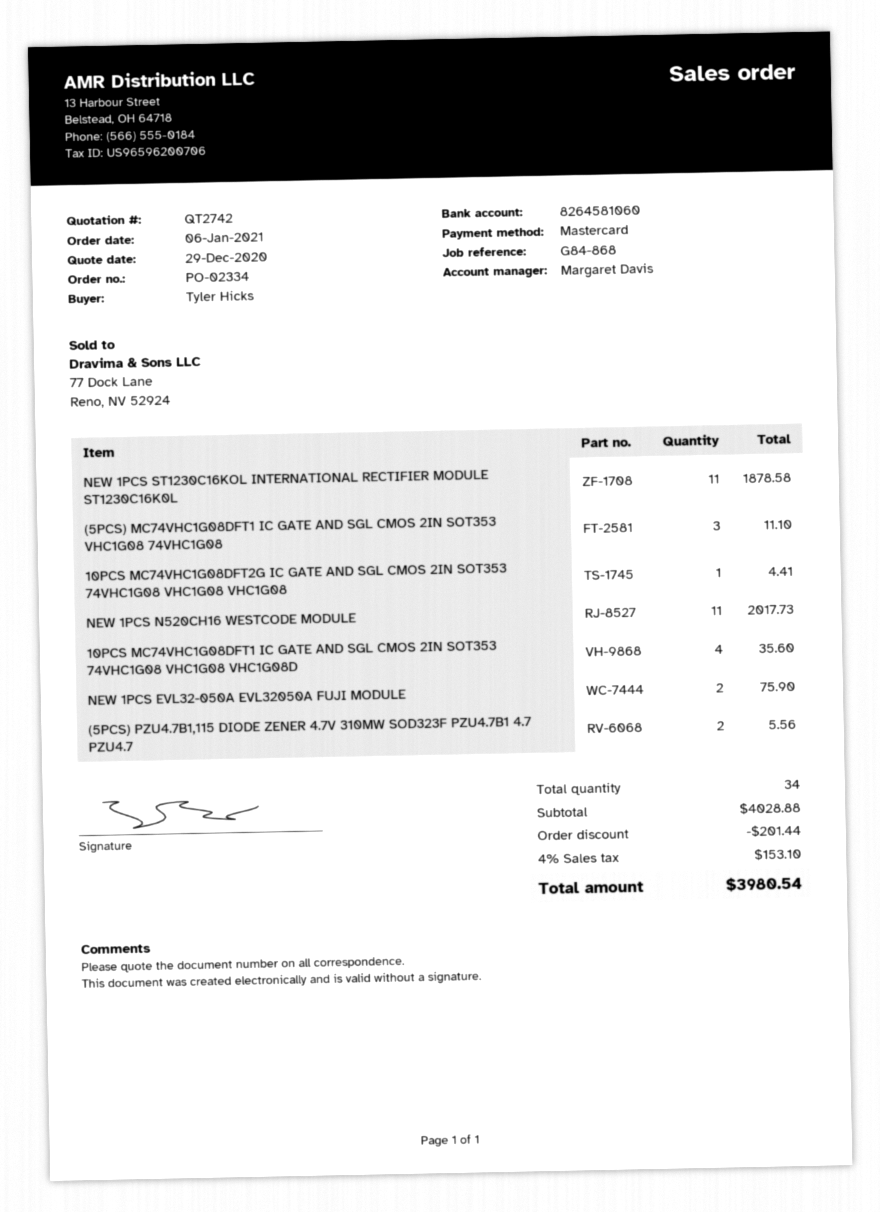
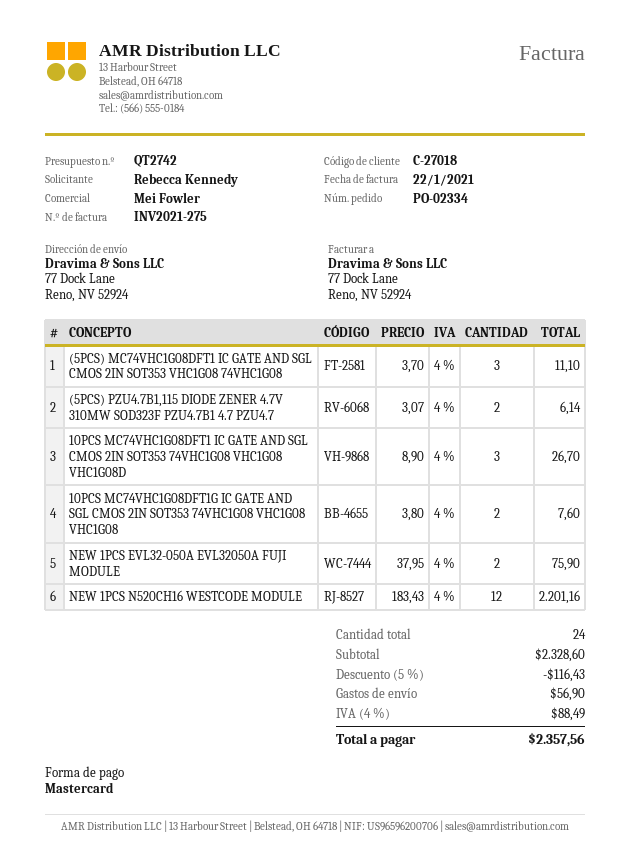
ordered by: Tyler Hicks -> Rebecca Kennedy
sales rep: Margaret Davis -> Mei Fowler
NEW 1PCS ST1230C16KOL INTERNATIONAL RECTIFIER MODULE ST1230C16K0L: 11 for 1878.58 -> none
10PCS MC74VHC1G08DFT2G IC GATE AND SGL CMOS 2IN SOT353 74VHC1G08 VHC1G08 VHC1G08: 1 for 4.41 -> none
NEW 1PCS N520CH16 WESTCODE MODULE: 11 for 2017.73 -> 12 for 2201.16
10PCS MC74VHC1G08DFT1 IC GATE AND SGL CMOS 2IN SOT353 74VHC1G08 VHC1G08 VHC1G08D: 4 for 35.60 -> 3 for 26.70
(5PCS) PZU4.7B1,115 DIODE ZENER 4.7V 310MW SOD323F PZU4.7B1 4.7 PZU4.7: 2 for 5.56 -> 2 for 6.14
10PCS MC74VHC1G08DFT1G IC GATE AND SGL CMOS 2IN SOT353 74VHC1G08 VHC1G08 VHC1G08: none -> 2 for 7.60
total quantity: 34 -> 24
subtotal: 4028.88 -> 2328.60
discount: 201.44 -> 116.43
shipping: none -> 56.90
tax: 4% = 153.10 -> 4% = 88.49
total: 3980.54 -> 2357.56

